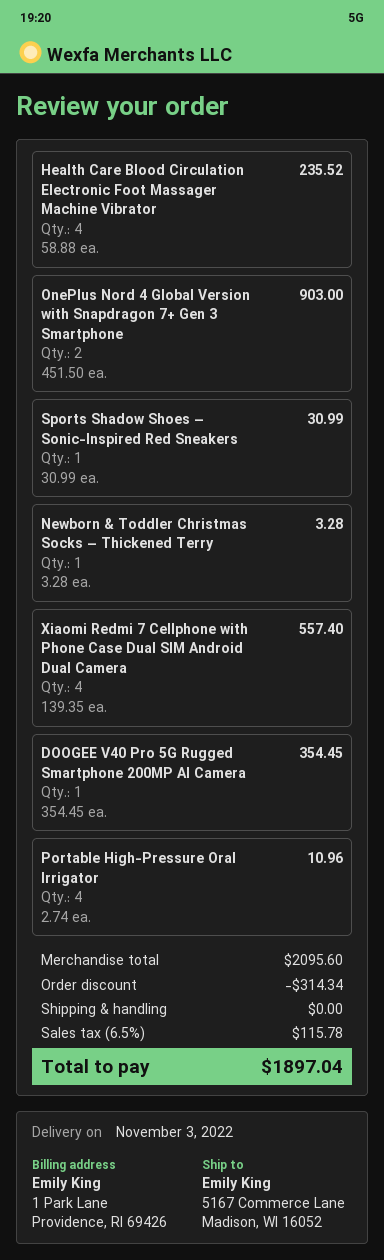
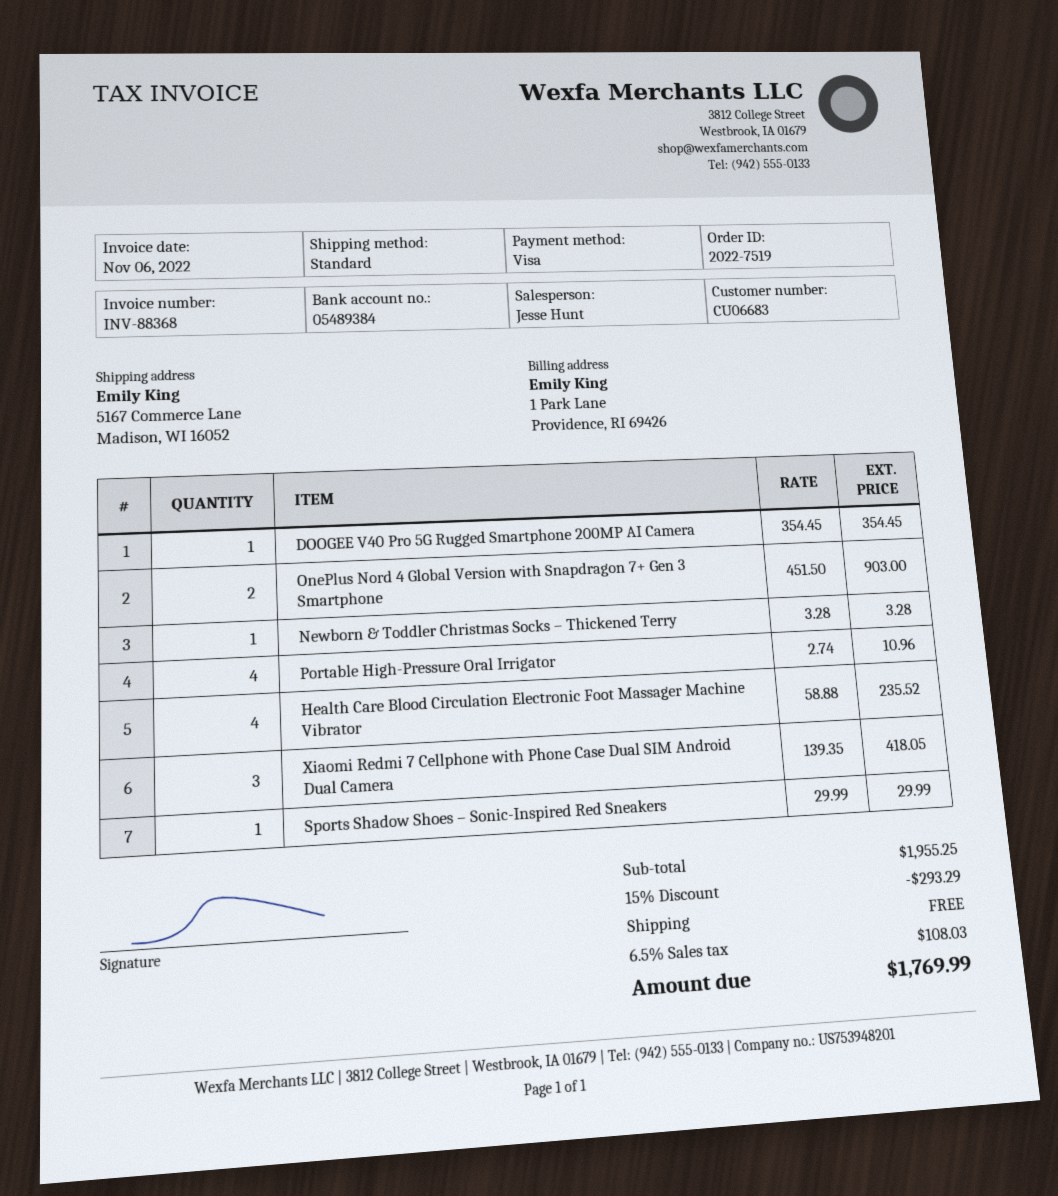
Sports Shadow Shoes – Sonic-Inspired Red Sneakers: 1 x 30.99 = 30.99 -> 1 x 29.99 = 29.99
Xiaomi Redmi 7 Cellphone with Phone Case Dual SIM Android Dual Camera: 4 x 139.35 = 557.40 -> 3 x 139.35 = 418.05
subtotal: 2095.60 -> 1955.25
discount: 314.34 -> 293.29
tax: 6.5% = 115.78 -> 6.5% = 108.03
total: 1897.04 -> 1769.99

